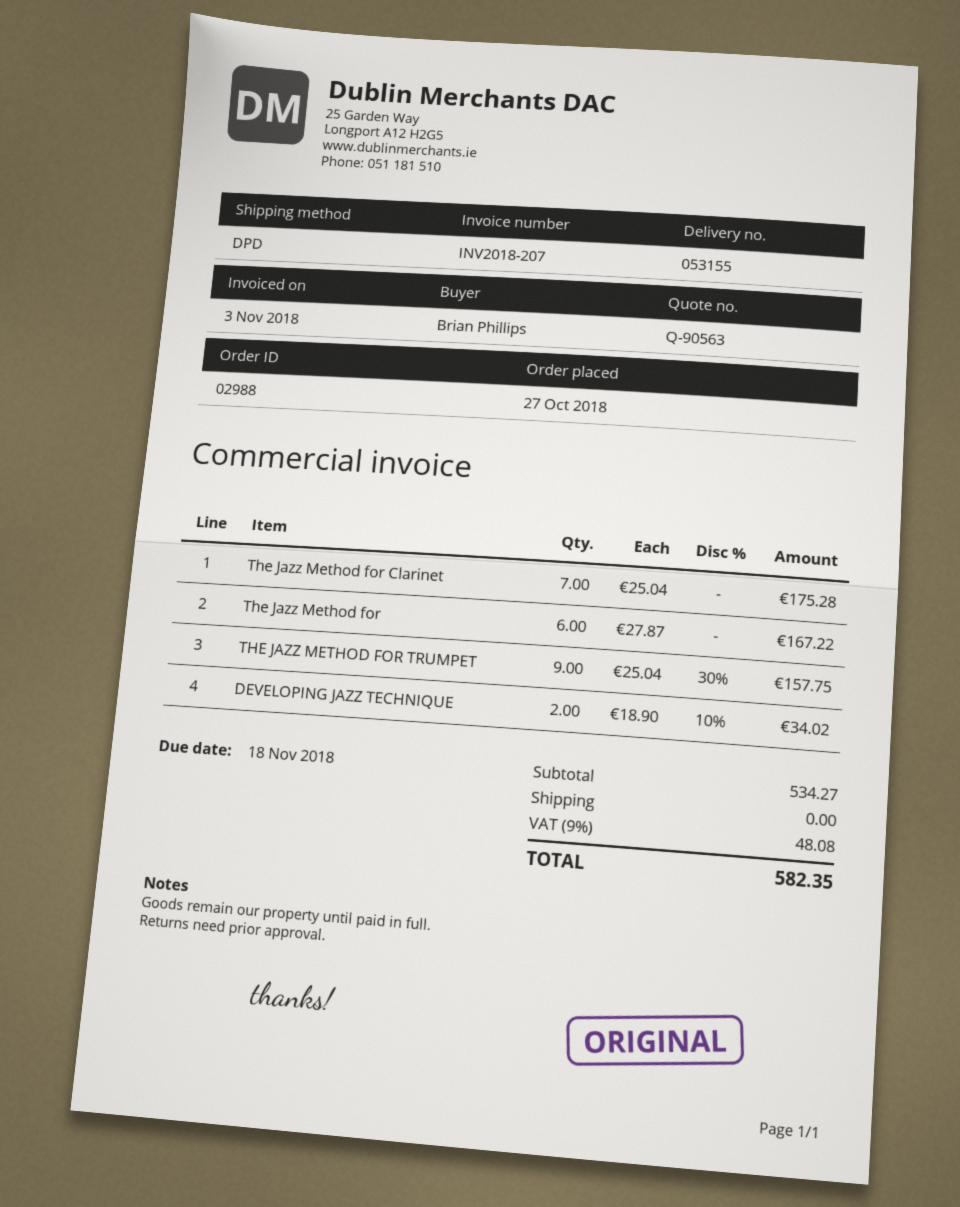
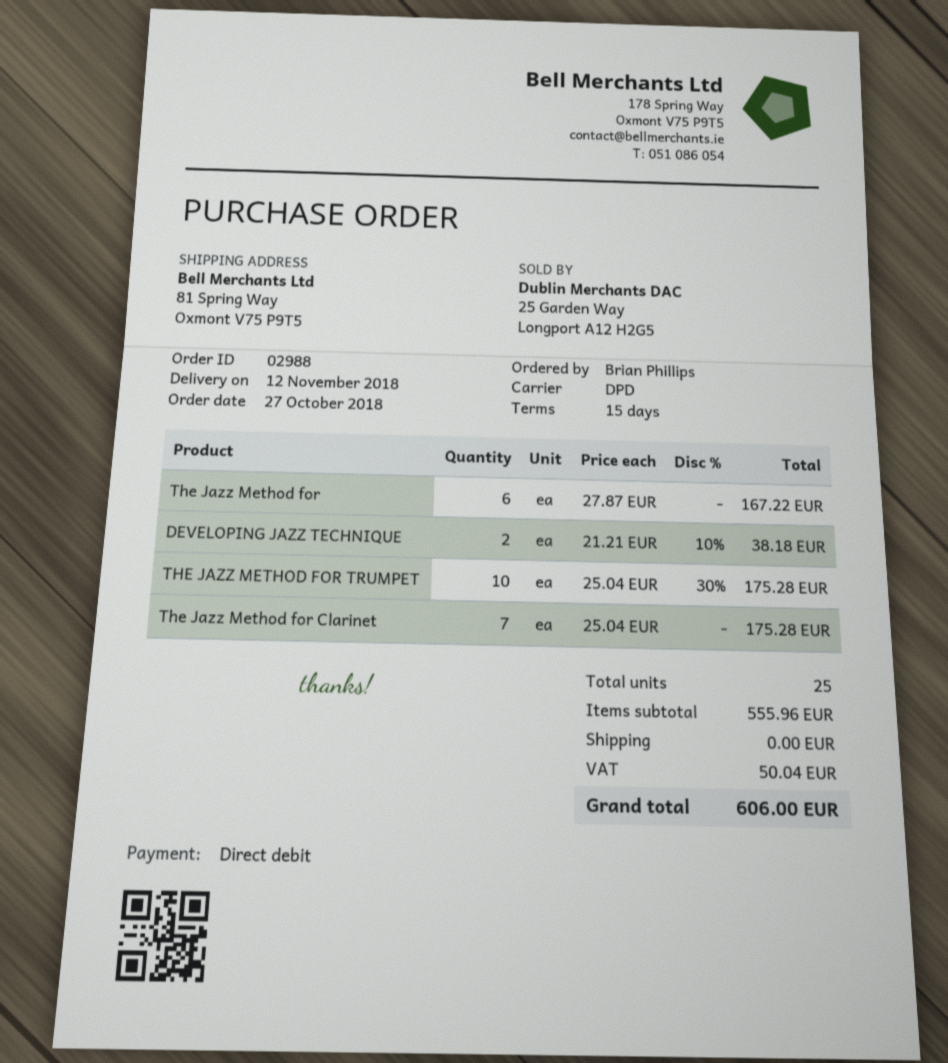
THE JAZZ METHOD FOR TRUMPET: 9 x 25.04 - 30% = 157.75 -> 10 x 25.04 - 30% = 175.28
DEVELOPING JAZZ TECHNIQUE: 2 x 18.90 - 10% = 34.02 -> 2 x 21.21 - 10% = 38.18
subtotal: 534.27 -> 555.96
tax: 48.08 -> 50.04
total: 582.35 -> 606.00

